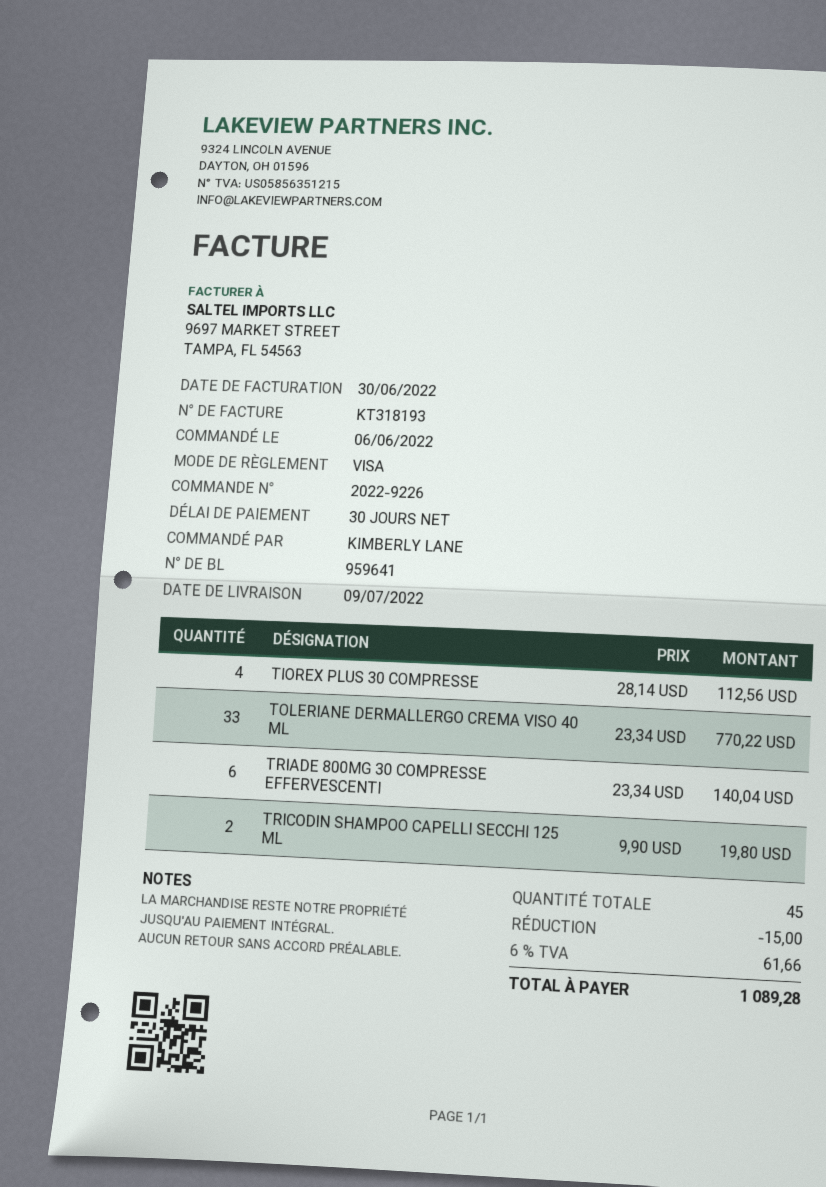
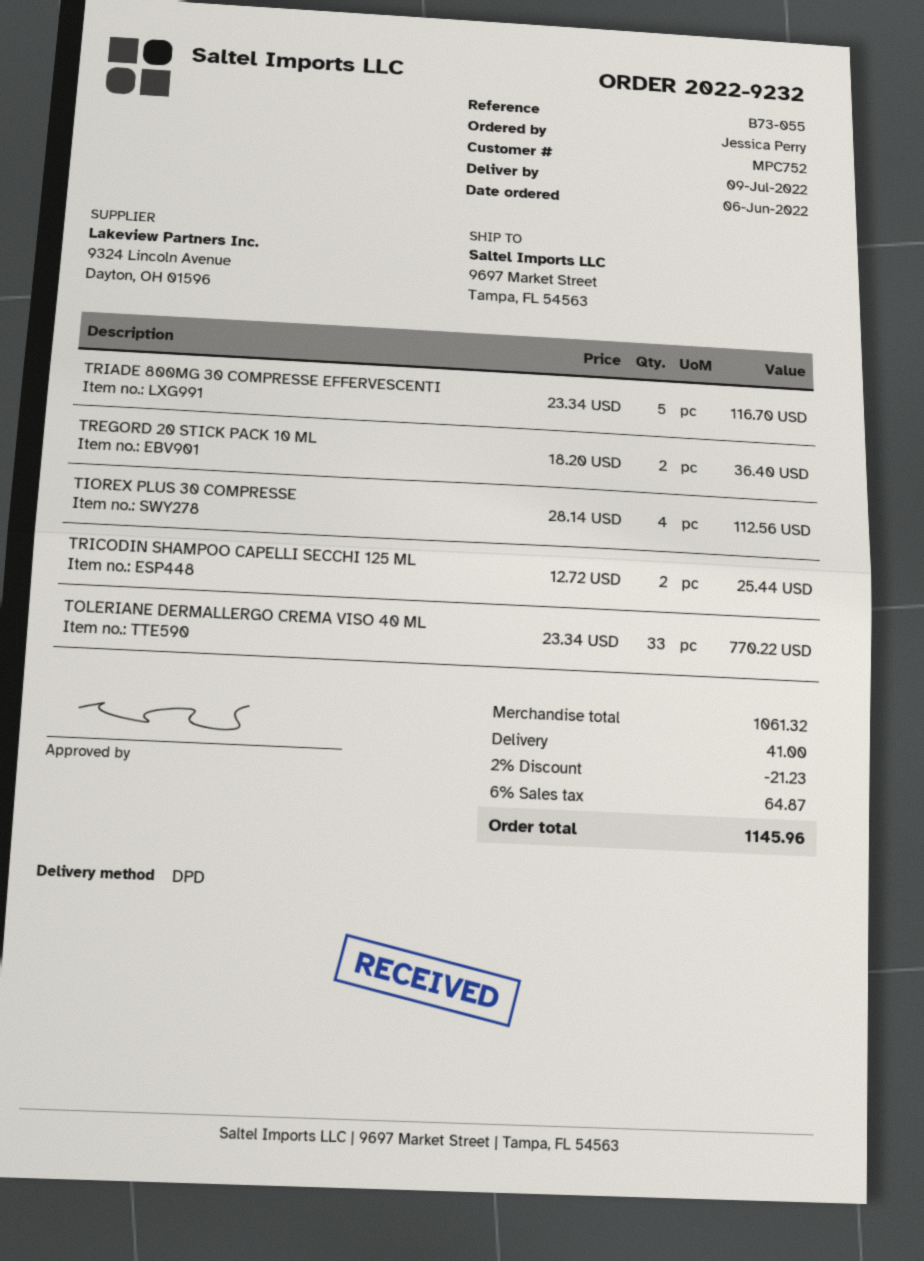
order number: 2022-9226 -> 2022-9232
ordered by: KIMBERLY LANE -> Jessica Perry
TRIADE 800MG 30 COMPRESSE EFFERVESCENTI: 6 x 23.34 = 140.04 -> 5 x 23.34 = 116.70
TRICODIN SHAMPOO CAPELLI SECCHI 125 ML: 2 x 9.90 = 19.80 -> 2 x 12.72 = 25.44
TREGORD 20 STICK PACK 10 ML: none -> 2 x 18.20 = 36.40
discount: 15.00 -> 21.23
shipping: none -> 41.00
tax: 6% = 61.66 -> 6% = 64.87
total: 1089.28 -> 1145.96

